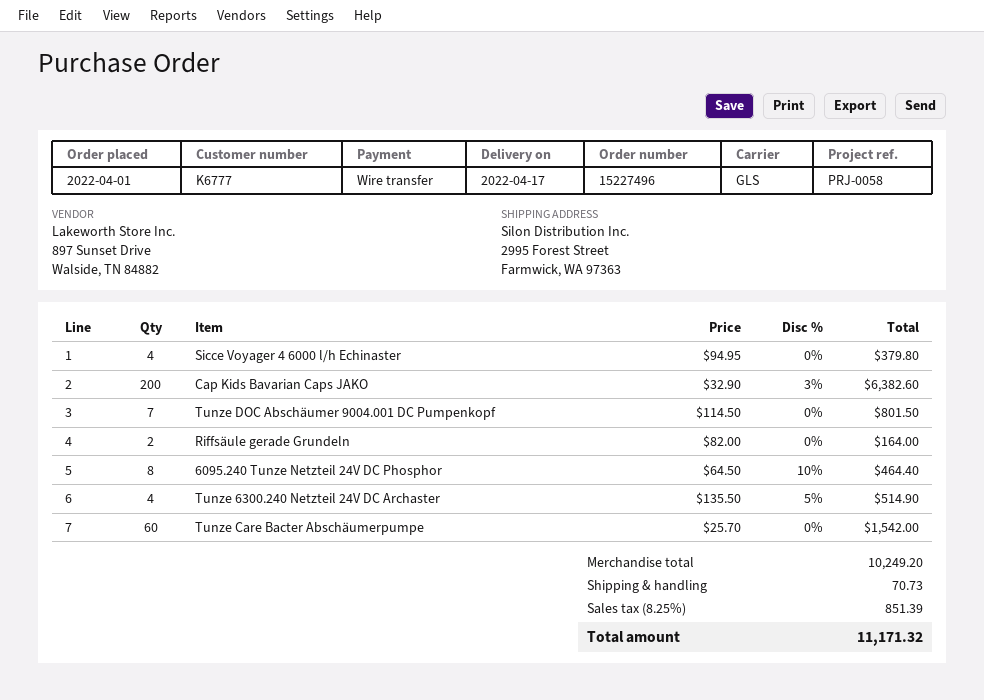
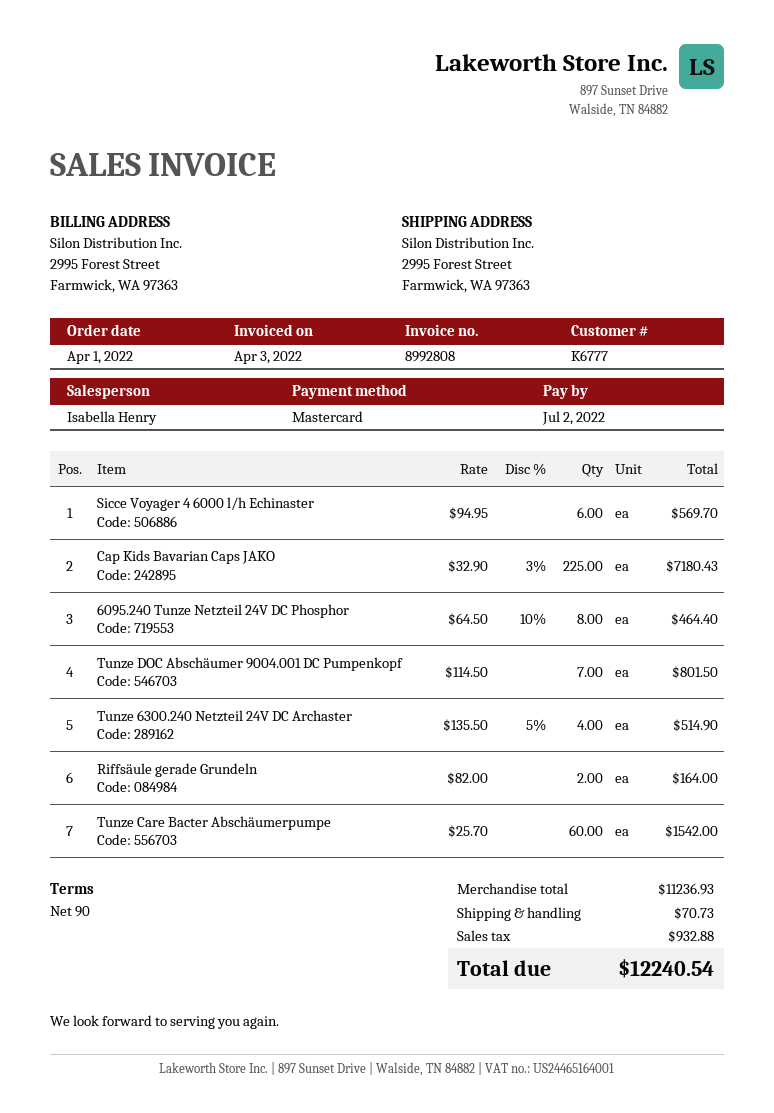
payment method: bank transfer -> Mastercard
Sicce Voyager 4 6000 l/h Echinaster: 4 x 94.95 = 379.80 -> 6 x 94.95 = 569.70
Cap Kids Bavarian Caps JAKO: 200 x 32.90 - 3% = 6382.60 -> 225 x 32.90 - 3% = 7180.43
subtotal: 10249.20 -> 11236.93
tax: 851.39 -> 932.88
total: 11171.32 -> 12240.54

